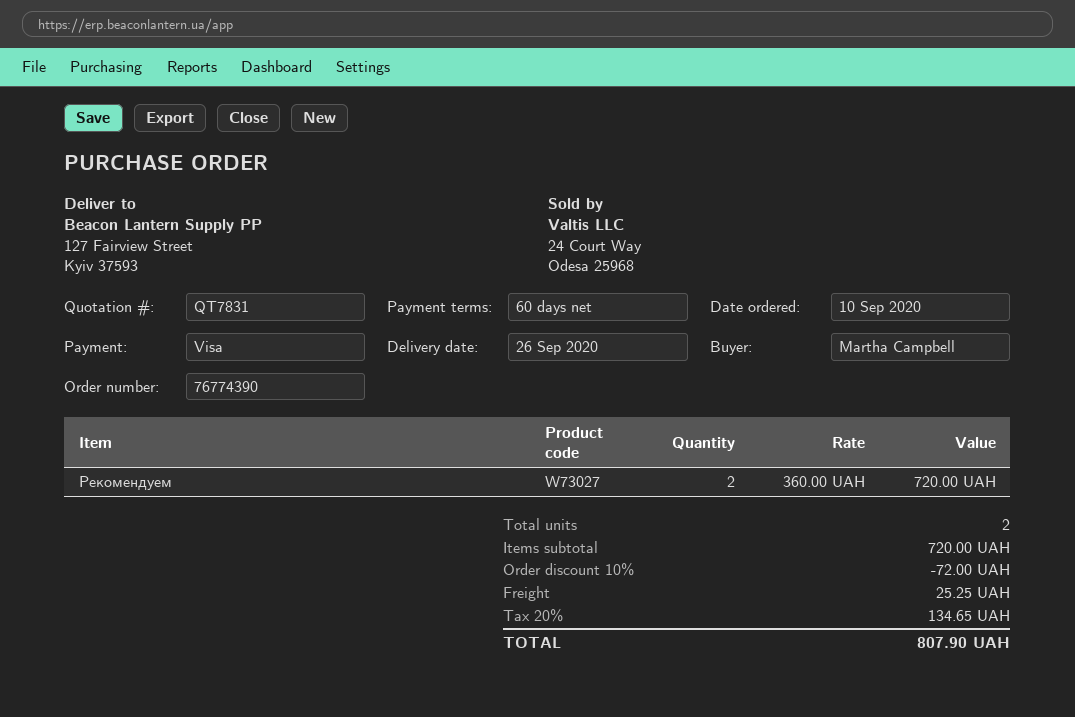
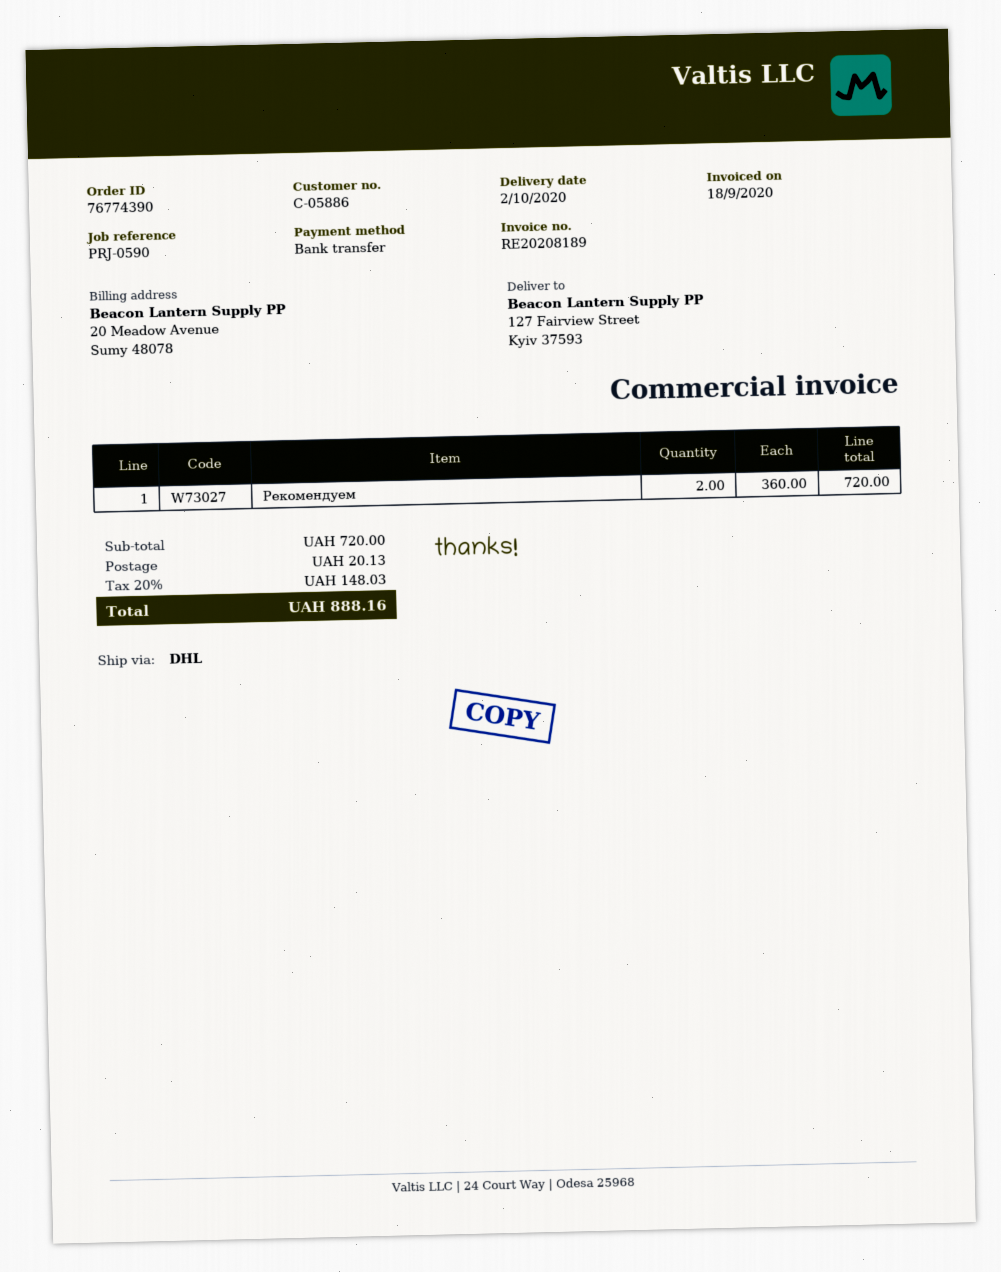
delivery date: 2020-09-26 -> 2020-10-02
payment method: Visa -> bank transfer
discount: 10% = 72.00 -> none
shipping: 25.25 -> 20.13
tax: 20% = 134.65 -> 20% = 148.03
total: 807.90 -> 888.16

